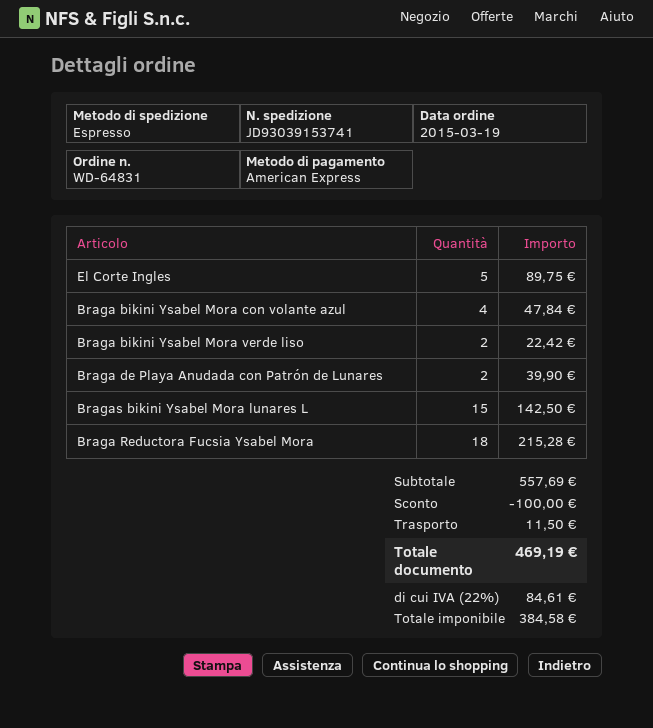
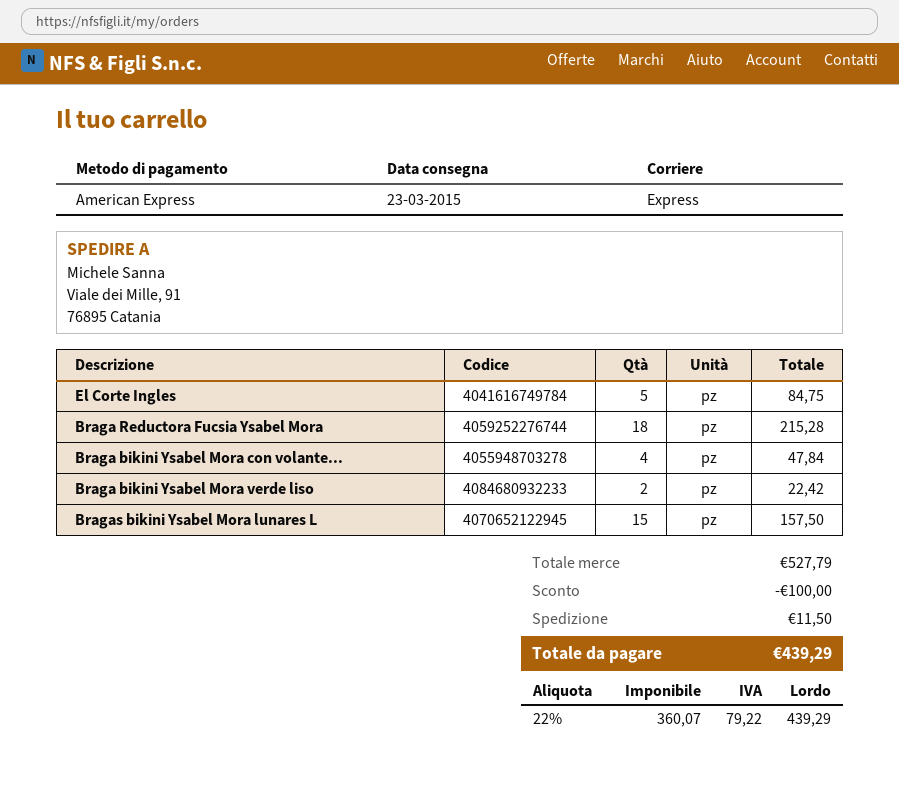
El Corte Ingles: 5 for 89.75 -> 5 for 84.75
Braga de Playa Anudada con Patrón de Lunares: 2 for 39.90 -> none
Bragas bikini Ysabel Mora lunares L: 15 for 142.50 -> 15 for 157.50
subtotal: 557.69 -> 527.79
net: 384.58 -> 360.07
tax: 22% = 84.61 -> 22% = 79.22
total: 469.19 -> 439.29

